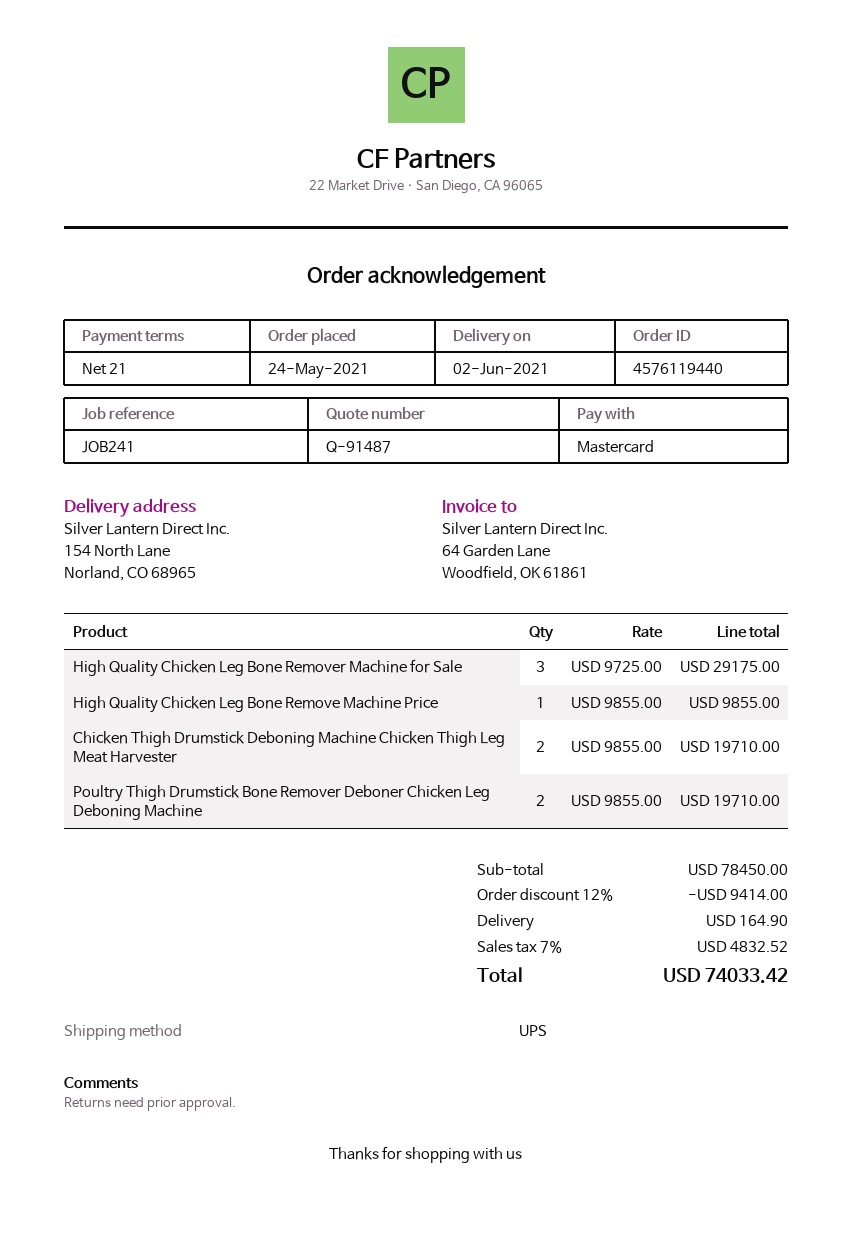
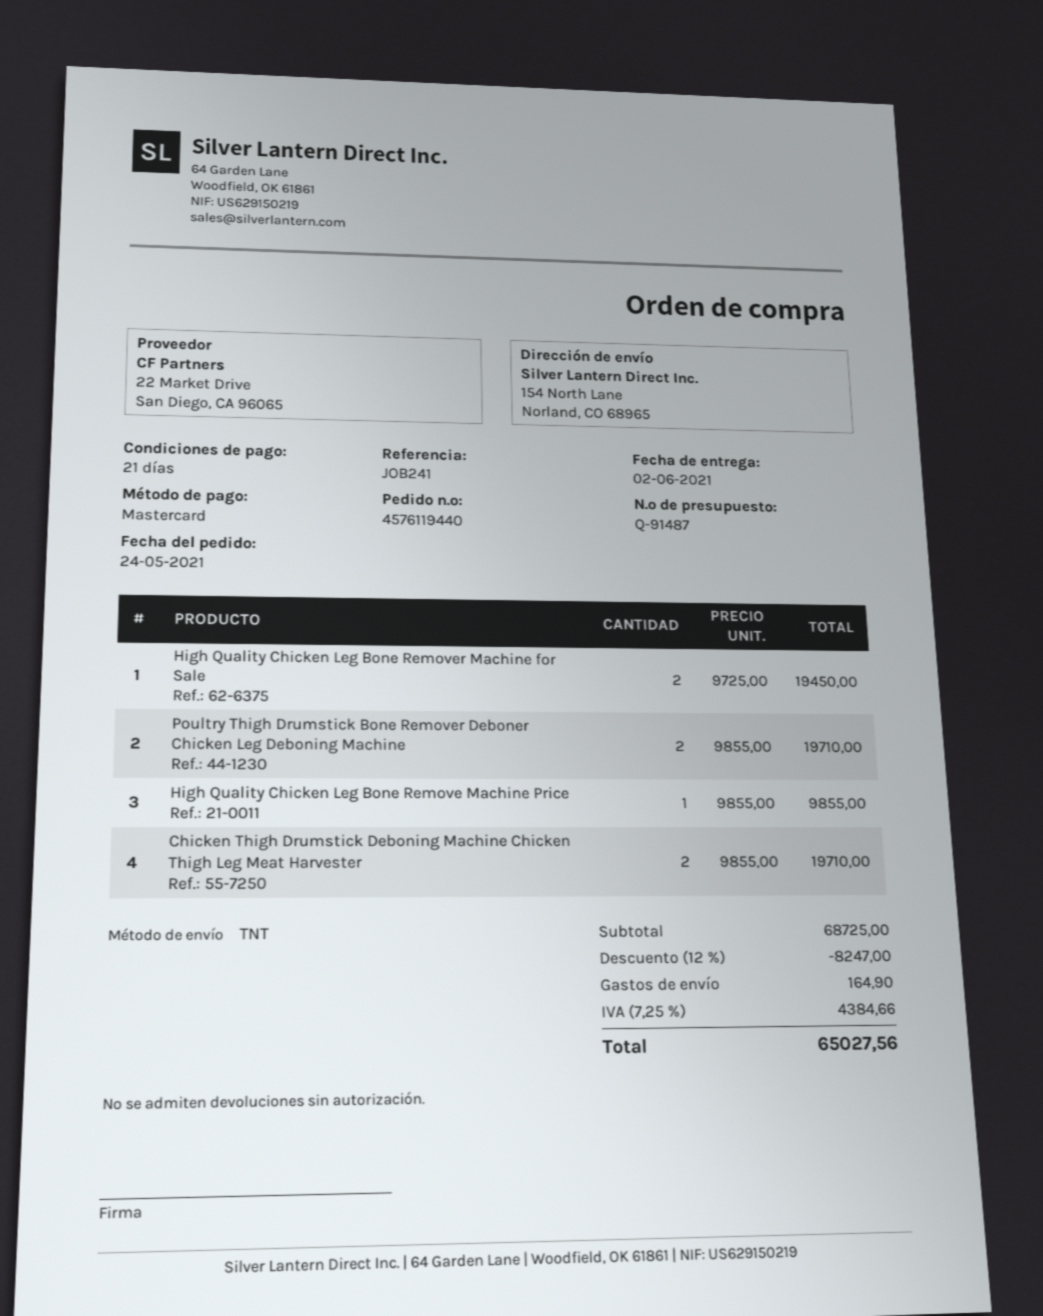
shipping method: UPS -> TNT
High Quality Chicken Leg Bone Remover Machine for Sale: 3 x 9725.00 = 29175.00 -> 2 x 9725.00 = 19450.00
subtotal: 78450.00 -> 68725.00
discount: 12% = 9414.00 -> 12% = 8247.00
tax: 7% = 4832.52 -> 7.25% = 4384.66
total: 74033.42 -> 65027.56

